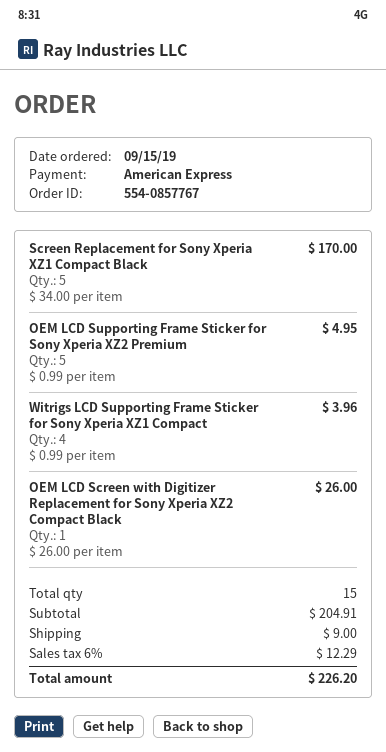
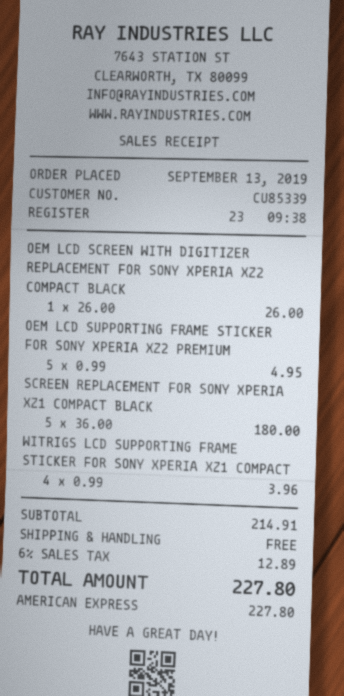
order date: 2019-09-15 -> 2019-09-13
Screen Replacement for Sony Xperia XZ1 Compact Black: 5 x 34.00 = 170.00 -> 5 x 36.00 = 180.00
subtotal: 204.91 -> 214.91
shipping: 9.00 -> 0.00
tax: 6% = 12.29 -> 6% = 12.89
total: 226.20 -> 227.80

